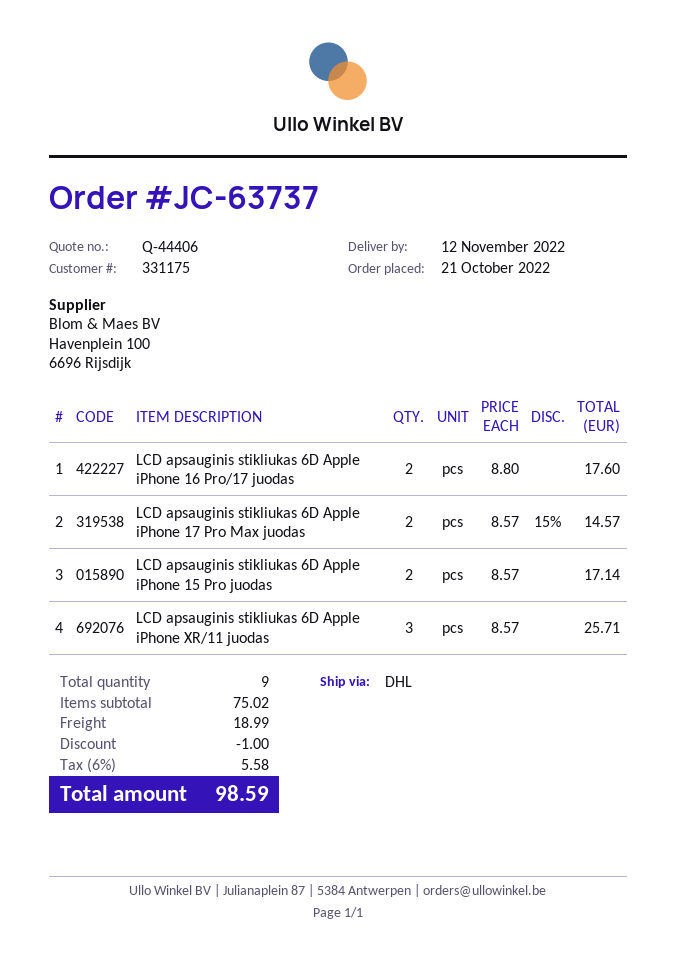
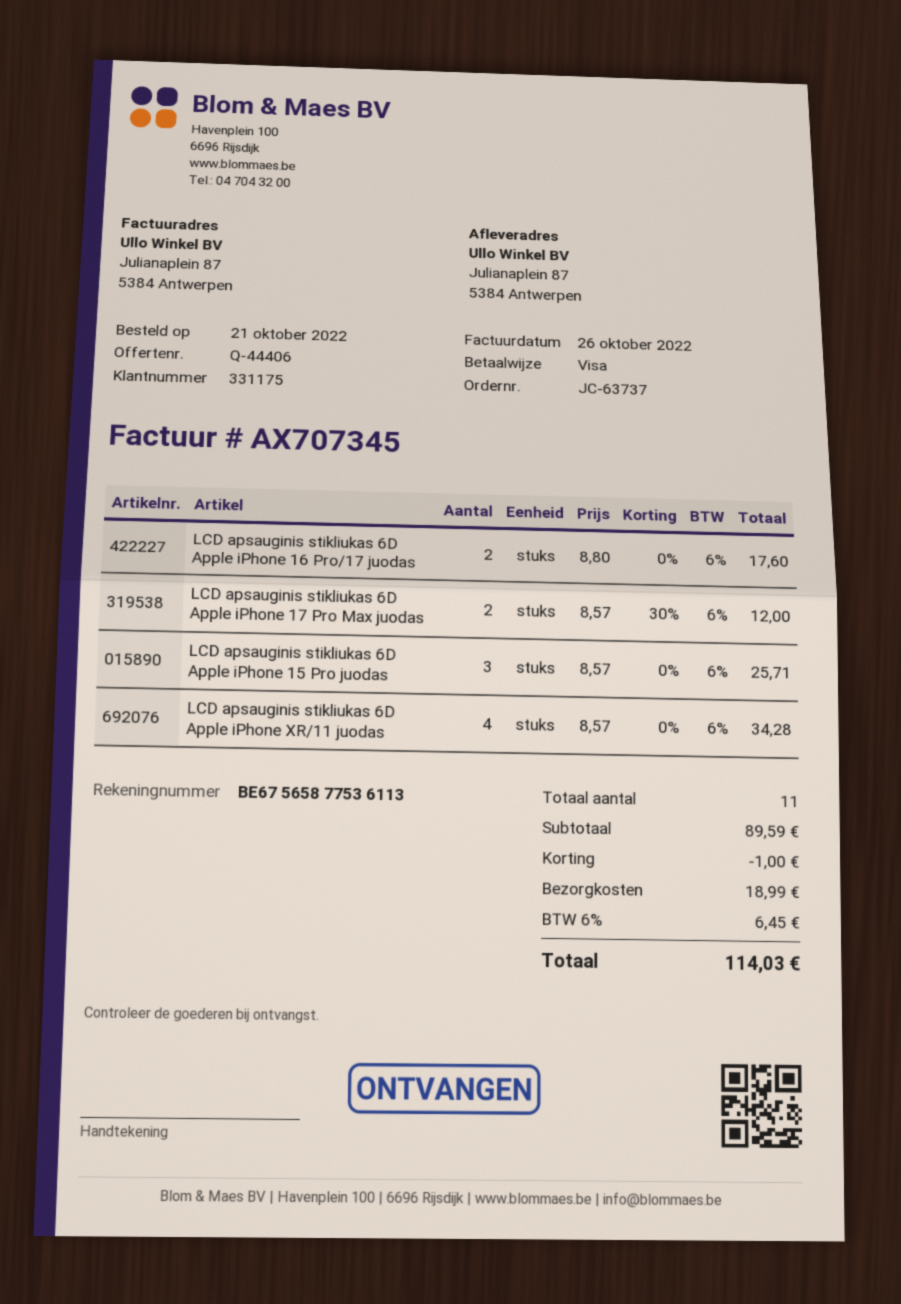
LCD apsauginis stikliukas 6D Apple iPhone 17 Pro Max juodas: 2 x 8.57 - 15% = 14.57 -> 2 x 8.57 - 30% = 12.00
LCD apsauginis stikliukas 6D Apple iPhone 15 Pro juodas: 2 x 8.57 = 17.14 -> 3 x 8.57 = 25.71
LCD apsauginis stikliukas 6D Apple iPhone XR/11 juodas: 3 x 8.57 = 25.71 -> 4 x 8.57 = 34.28
total quantity: 9 -> 11
subtotal: 75.02 -> 89.59
tax: 6% = 5.58 -> 6% = 6.45
total: 98.59 -> 114.03

